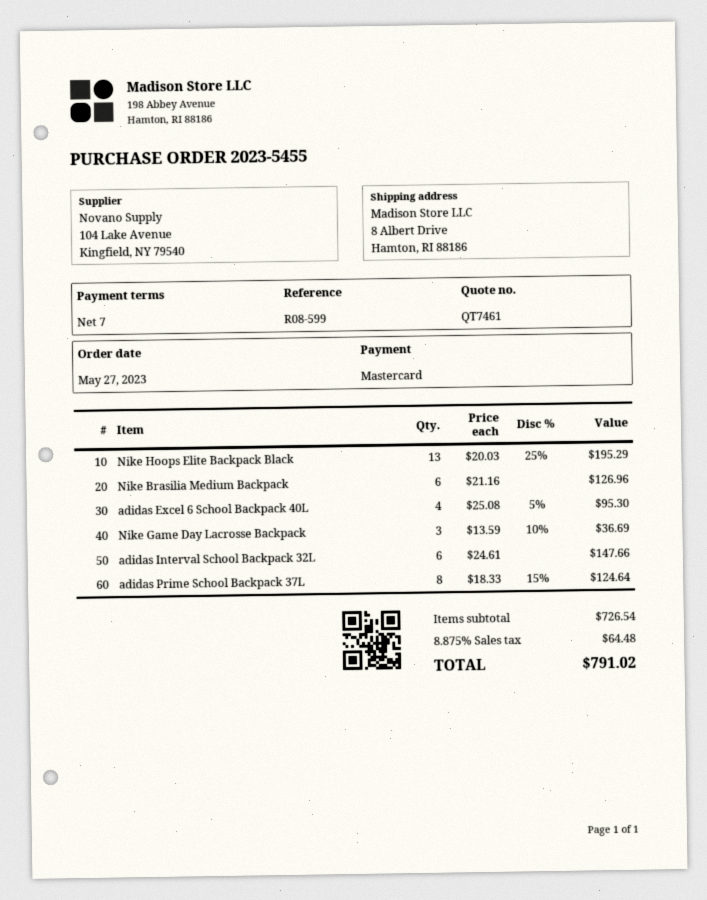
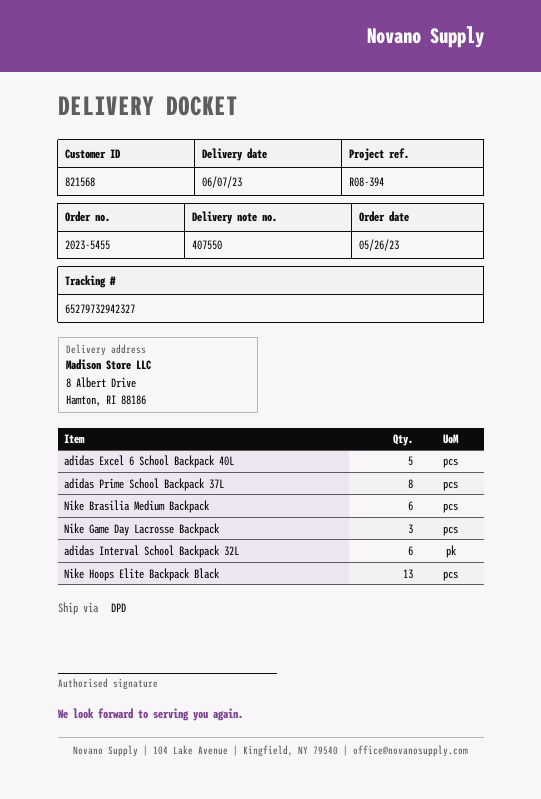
order date: 2023-05-27 -> 2023-05-26
reference: R08-599 -> R08-394
adidas Excel 6 School Backpack 40L: 4 -> 5

